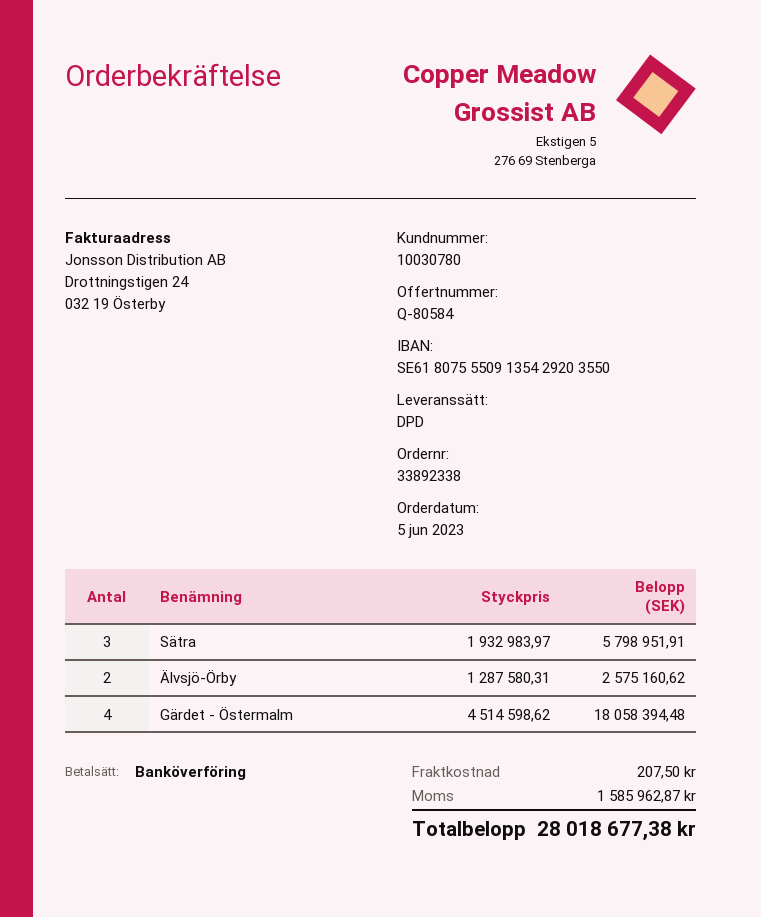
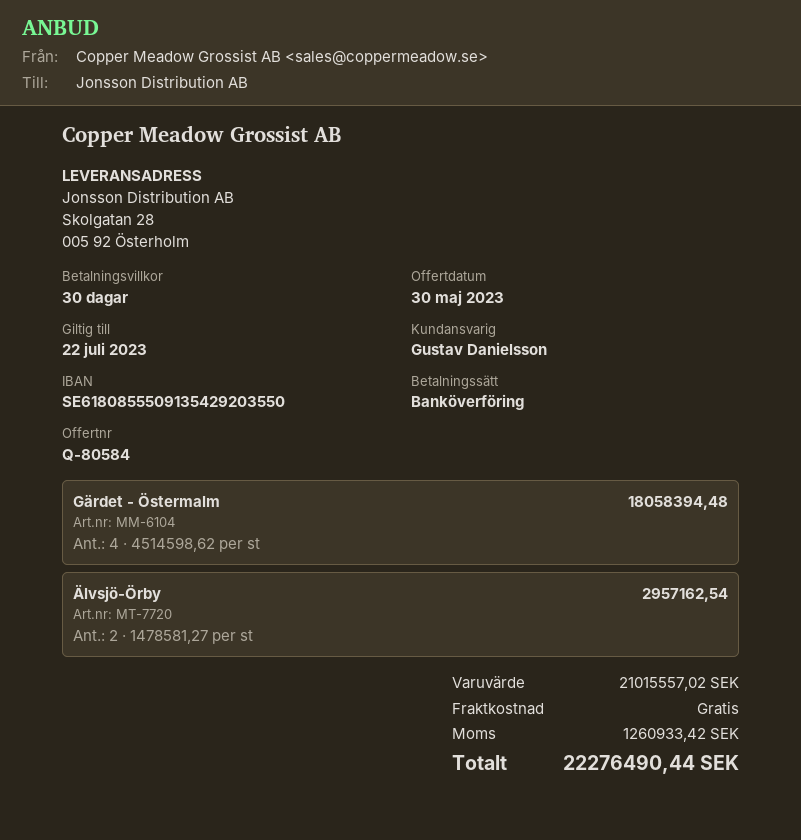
bank account: SE6180755509135429203550 -> SE6180855509135429203550
Sätra: 3 x 1932983.97 = 5798951.91 -> none
Älvsjö-Örby: 2 x 1287580.31 = 2575160.62 -> 2 x 1478581.27 = 2957162.54
shipping: 207.50 -> 0.00
tax: 1585962.87 -> 1260933.42
total: 28018677.38 -> 22276490.44

